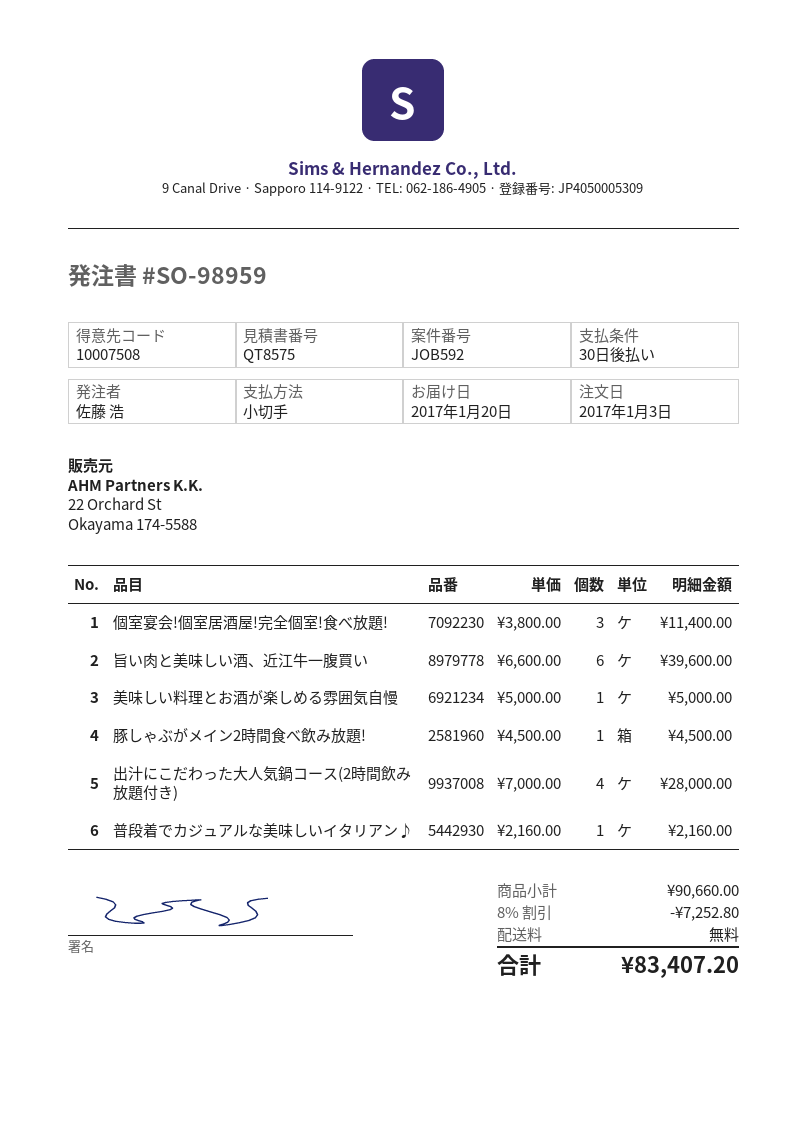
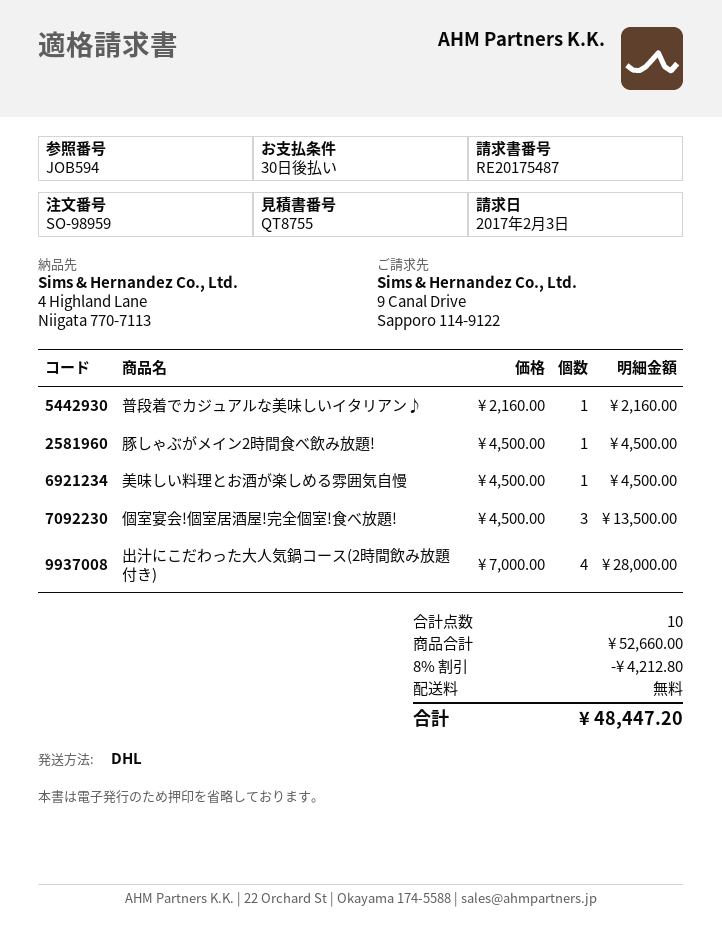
quote number: QT8575 -> QT8755
reference: JOB592 -> JOB594
個室宴会!個室居酒屋!完全個室!食べ放題!: 3 x 3800.00 = 11400.00 -> 3 x 4500.00 = 13500.00
旨い肉と美味しい酒、近江牛一腹買い: 6 x 6600.00 = 39600.00 -> none
美味しい料理とお酒が楽しめる雰囲気自慢: 1 x 5000.00 = 5000.00 -> 1 x 4500.00 = 4500.00
subtotal: 90660.00 -> 52660.00
discount: 8% = 7252.80 -> 8% = 4212.80
total: 83407.20 -> 48447.20

